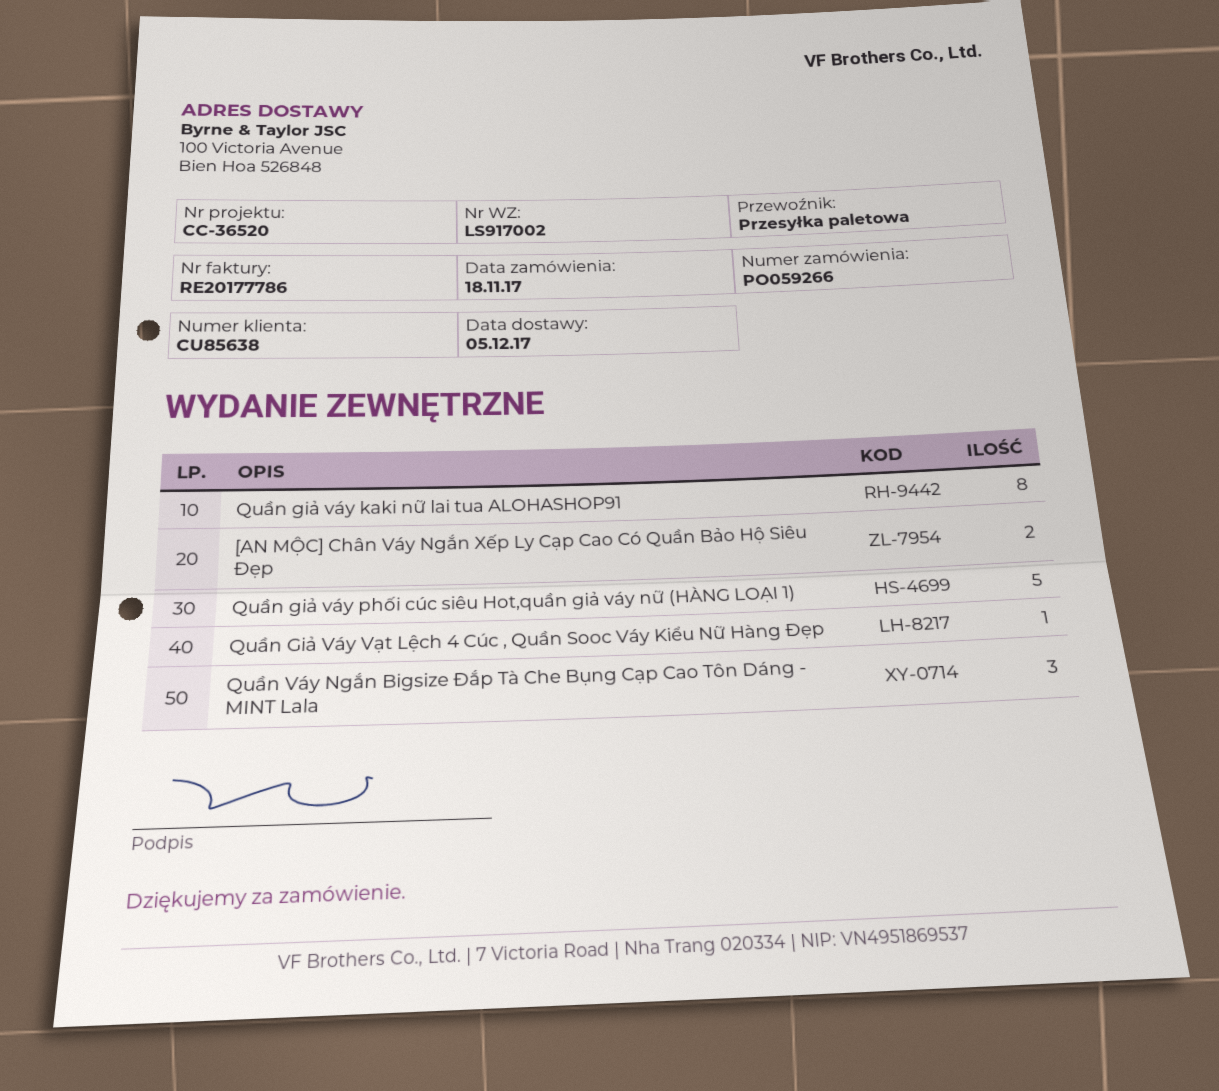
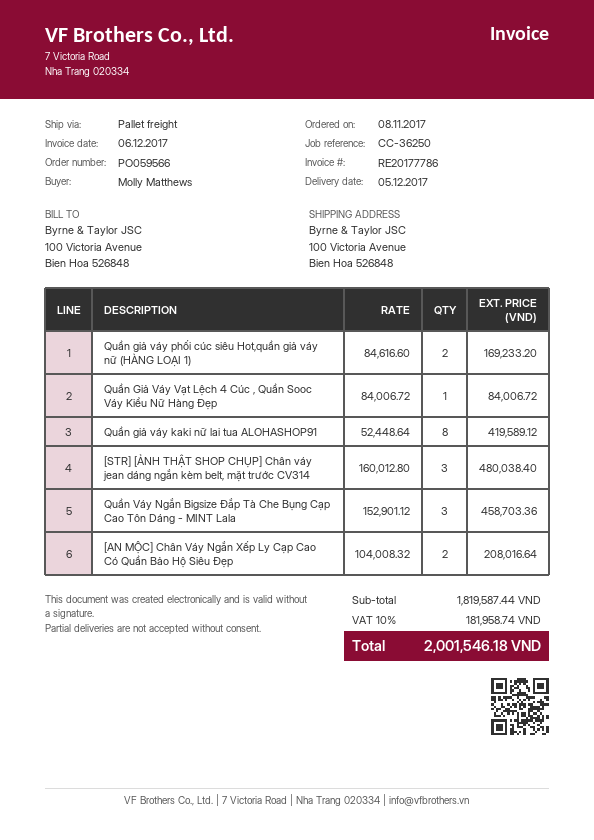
order number: PO059266 -> PO059566
order date: 2017-11-18 -> 2017-11-08
reference: CC-36520 -> CC-36250
Quần giả váy phối cúc siêu Hot,quần giả váy nữ (HÀNG LOẠI 1): 5 -> 2
[STR] [ẢNH THẬT SHOP CHỤP] Chân váy jean dáng ngắn kèm belt, mặt trước CV314: none -> 3

